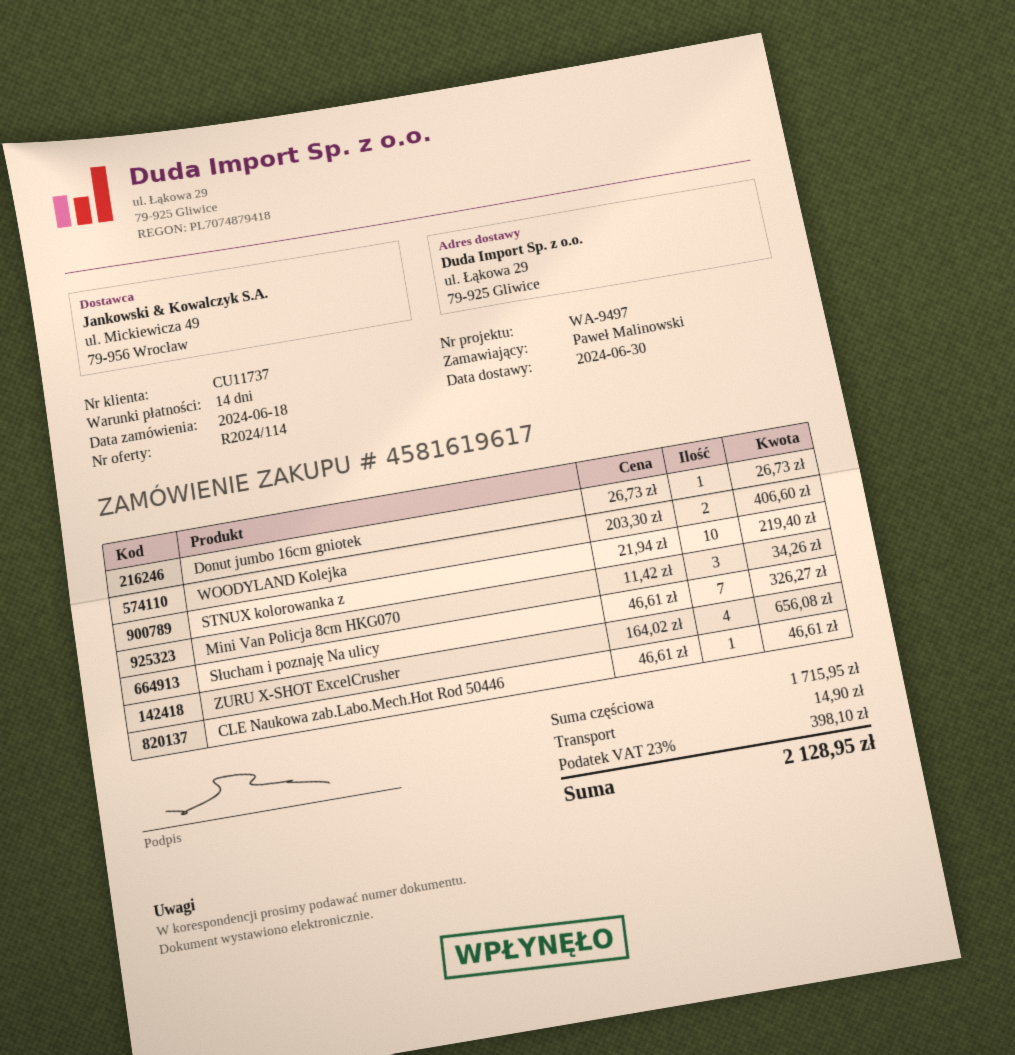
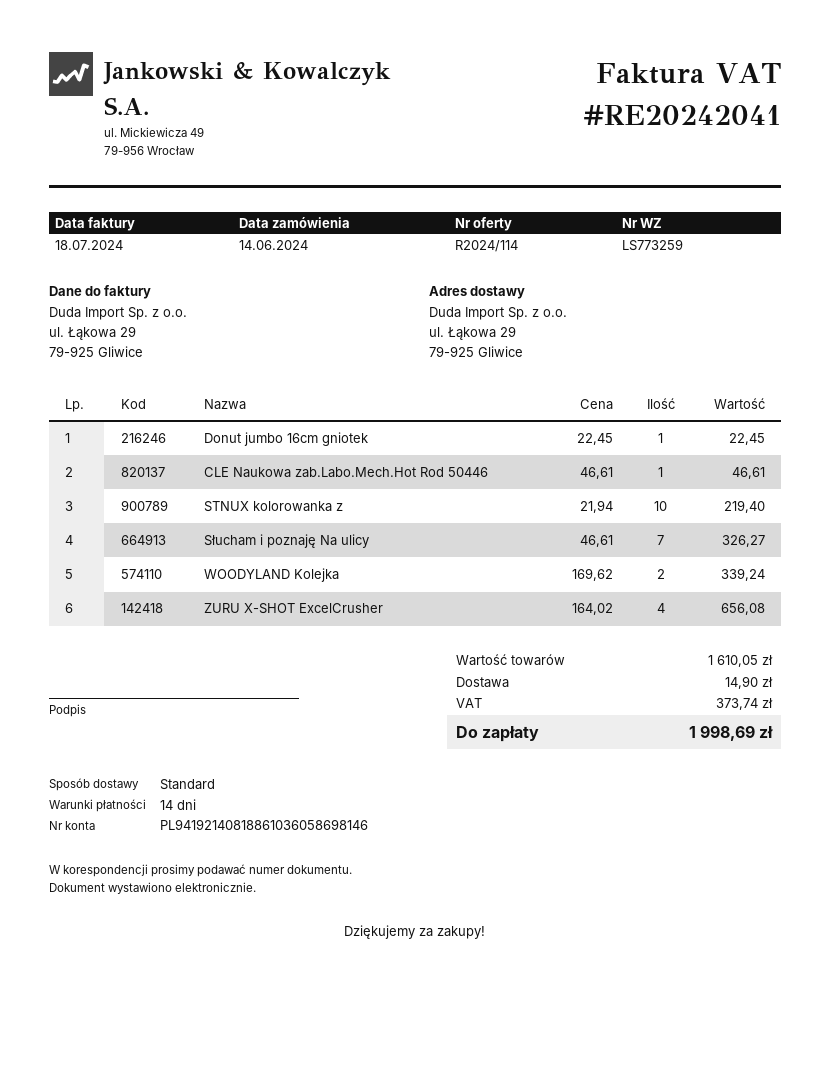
order date: 2024-06-18 -> 2024-06-14
Donut jumbo 16cm gniotek: 1 x 26.73 = 26.73 -> 1 x 22.45 = 22.45
WOODYLAND Kolejka: 2 x 203.30 = 406.60 -> 2 x 169.62 = 339.24
Mini Van Policja 8cm HKG070: 3 x 11.42 = 34.26 -> none
subtotal: 1715.95 -> 1610.05
tax: 398.10 -> 373.74
total: 2128.95 -> 1998.69

